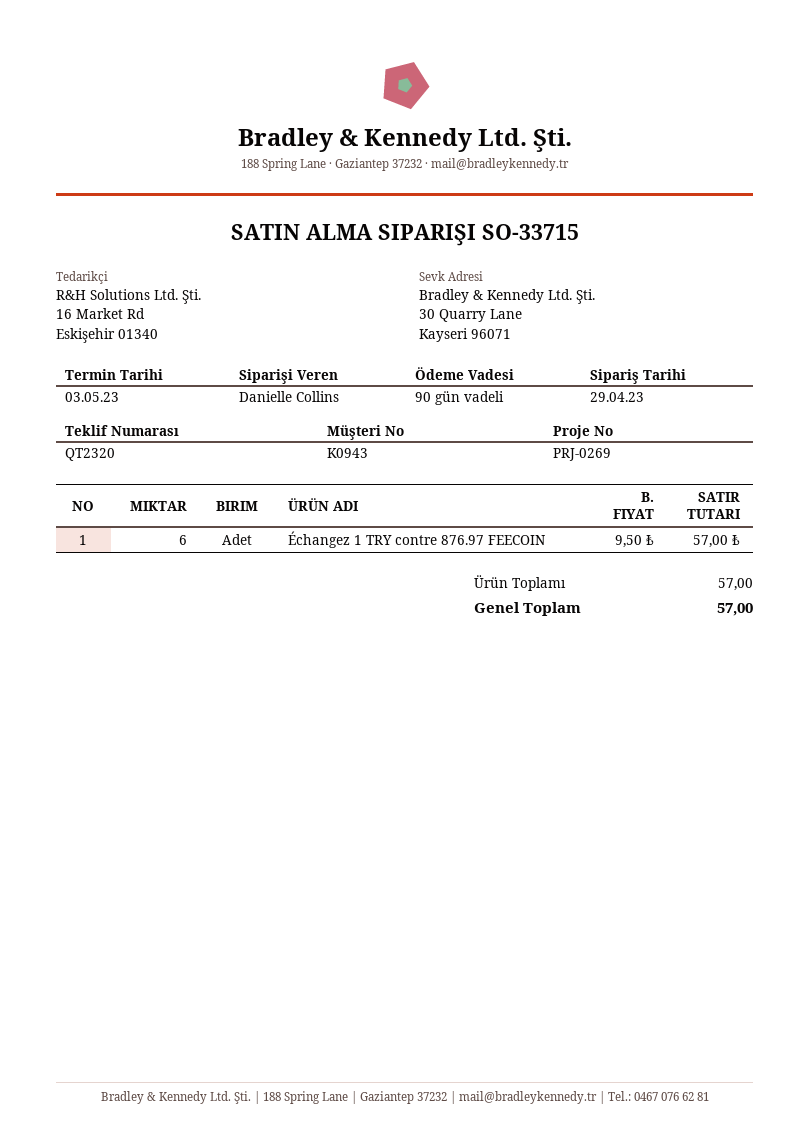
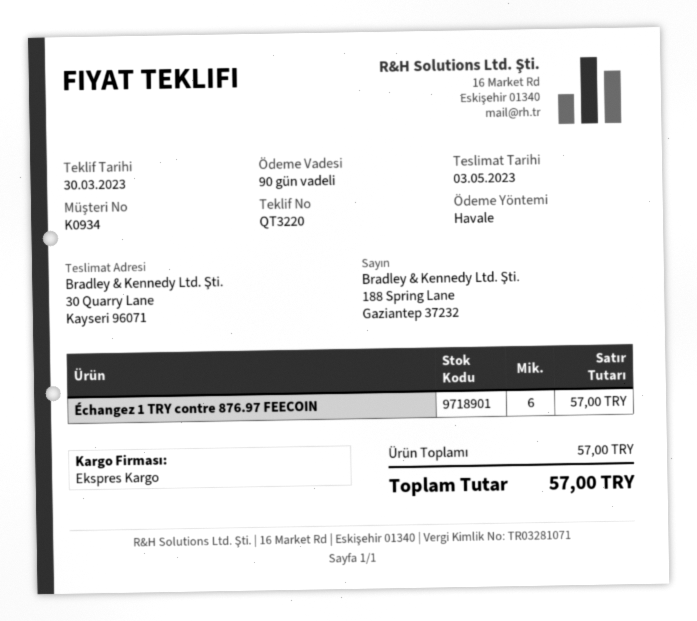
quote number: QT2320 -> QT3220
customer number: K0943 -> K0934

